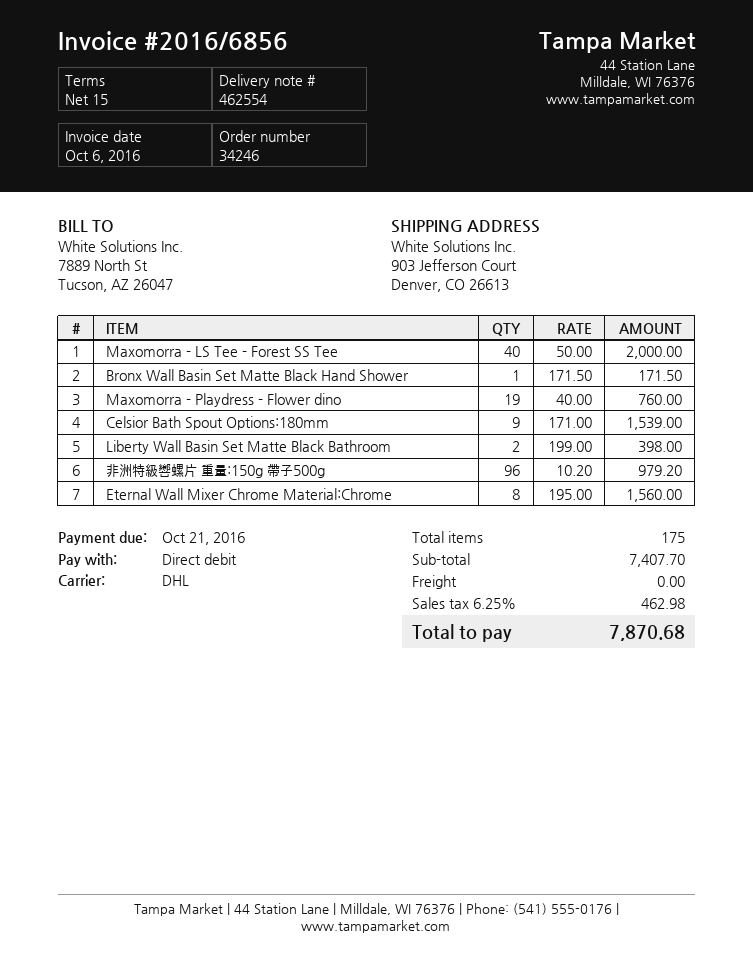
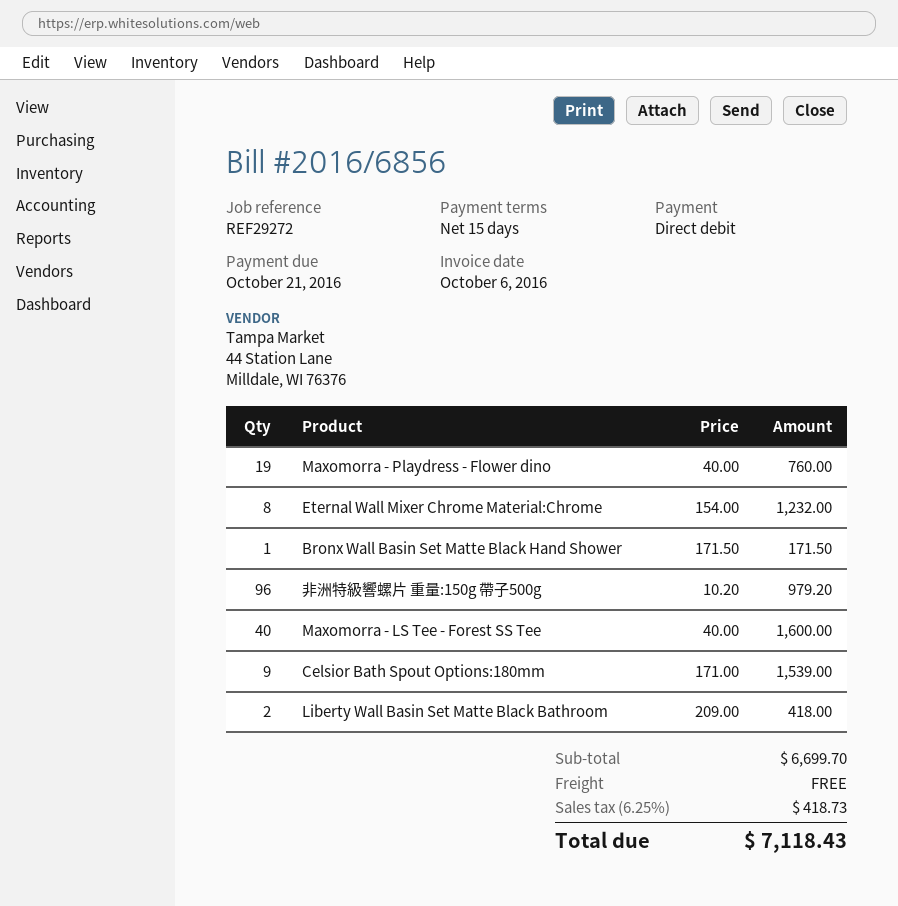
Maxomorra - LS Tee - Forest SS Tee: 40 x 50.00 = 2000.00 -> 40 x 40.00 = 1600.00
Liberty Wall Basin Set Matte Black Bathroom: 2 x 199.00 = 398.00 -> 2 x 209.00 = 418.00
Eternal Wall Mixer Chrome Material:Chrome: 8 x 195.00 = 1560.00 -> 8 x 154.00 = 1232.00
subtotal: 7407.70 -> 6699.70
tax: 6.25% = 462.98 -> 6.25% = 418.73
total: 7870.68 -> 7118.43

